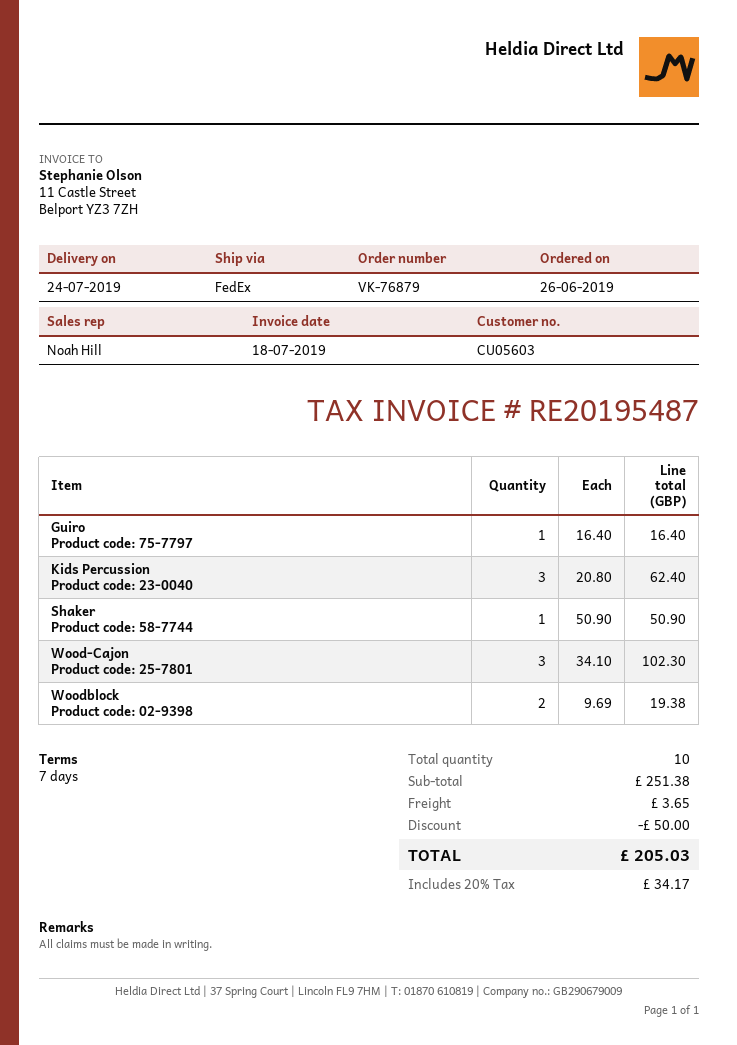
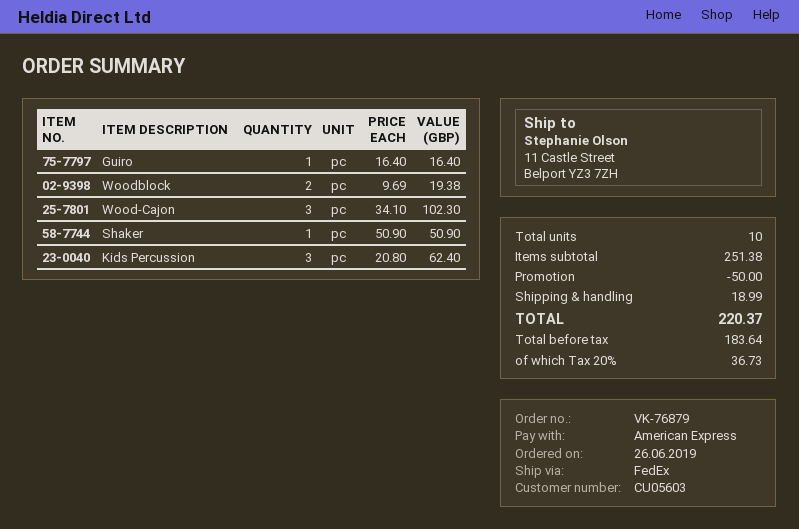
shipping: 3.65 -> 18.99
tax: 20% = 34.17 -> 20% = 36.73
total: 205.03 -> 220.37

